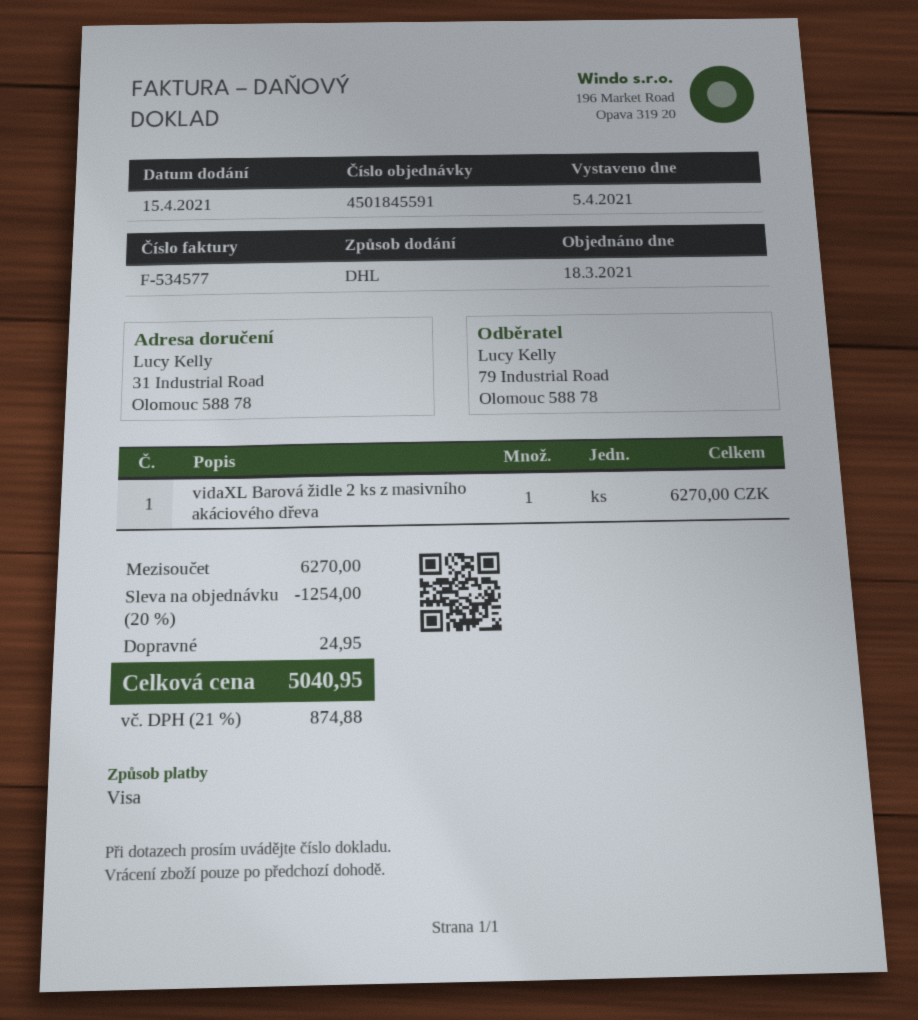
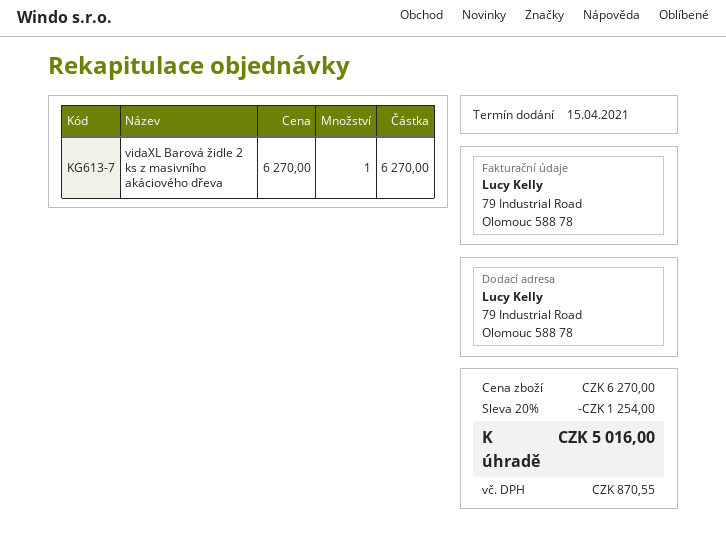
ship to: 31 Industrial Road, Olomouc 588 78 -> 79 Industrial Road, Olomouc 588 78
shipping: 24.95 -> none
tax: 874.88 -> 870.55
total: 5040.95 -> 5016.00

